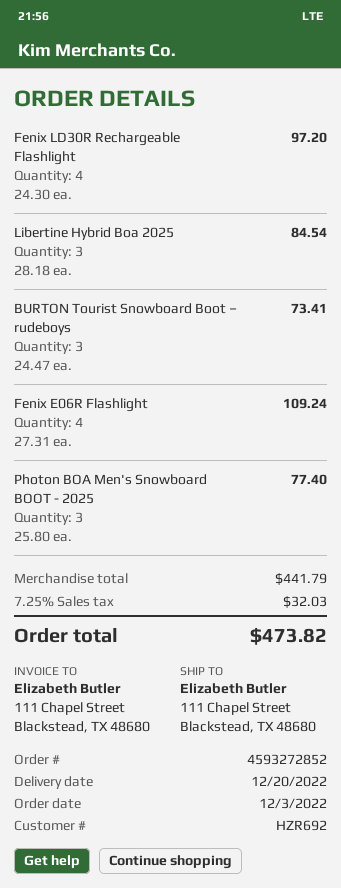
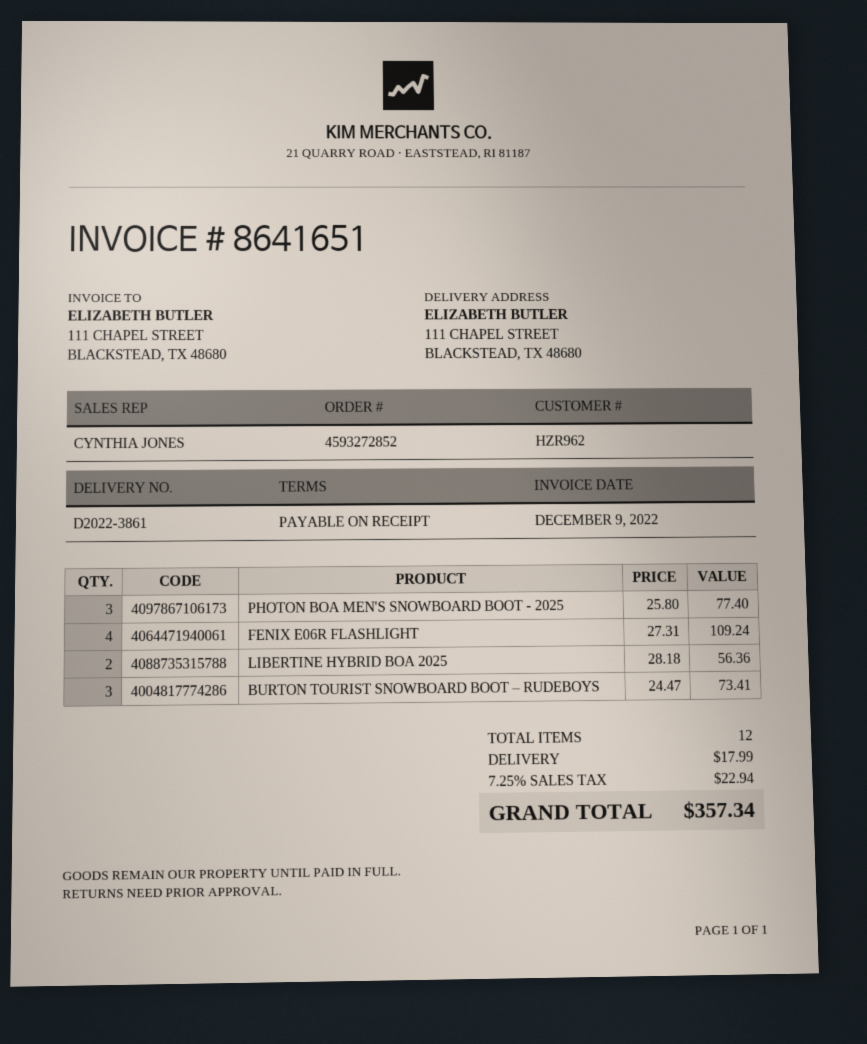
customer number: HZR692 -> HZR962
Fenix LD30R Rechargeable Flashlight: 4 x 24.30 = 97.20 -> none
Libertine Hybrid Boa 2025: 3 x 28.18 = 84.54 -> 2 x 28.18 = 56.36
shipping: none -> 17.99
tax: 7.25% = 32.03 -> 7.25% = 22.94
total: 473.82 -> 357.34

